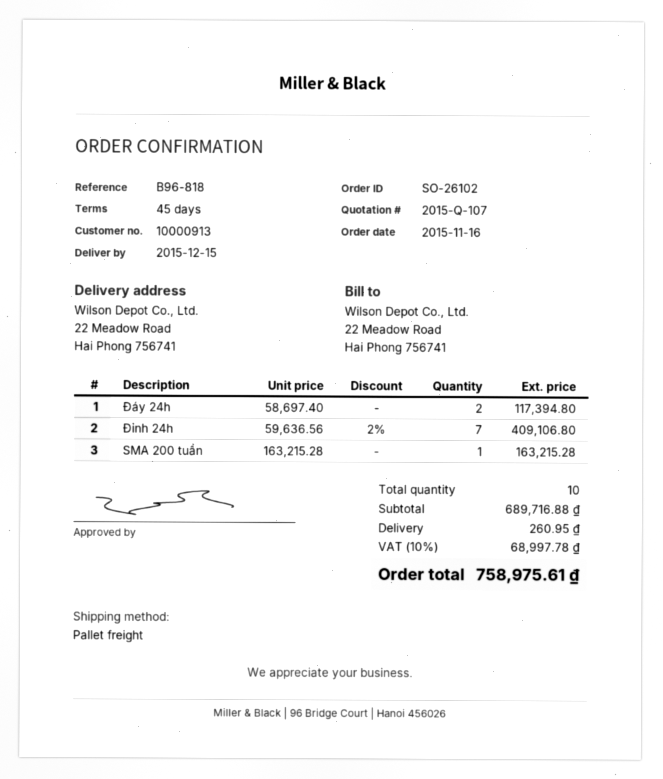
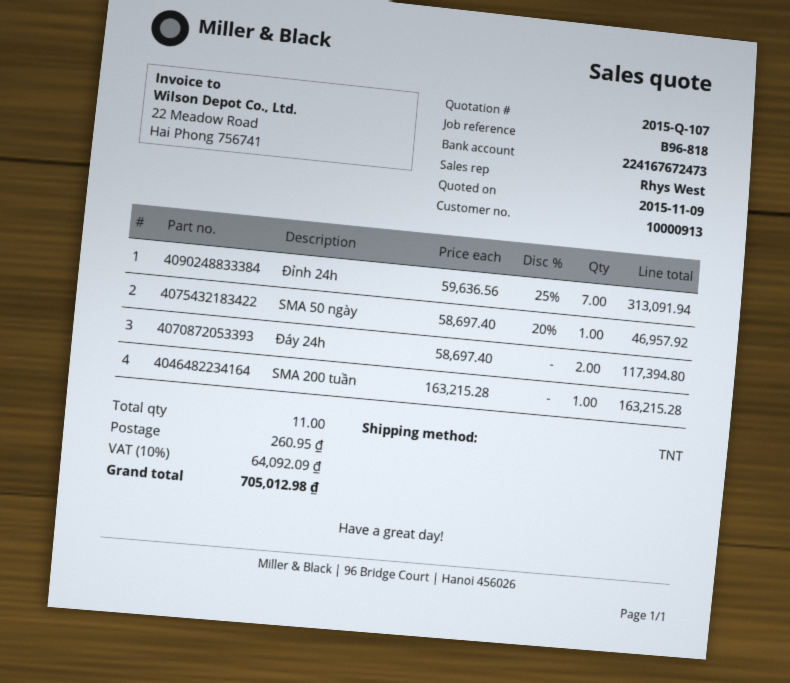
shipping method: pallet freight -> TNT
Đỉnh 24h: 7 x 59636.56 - 2% = 409106.80 -> 7 x 59636.56 - 25% = 313091.94
SMA 50 ngày: none -> 1 x 58697.40 - 20% = 46957.92
total quantity: 10 -> 11
tax: 10% = 68997.78 -> 10% = 64092.09
total: 758975.61 -> 705012.98

